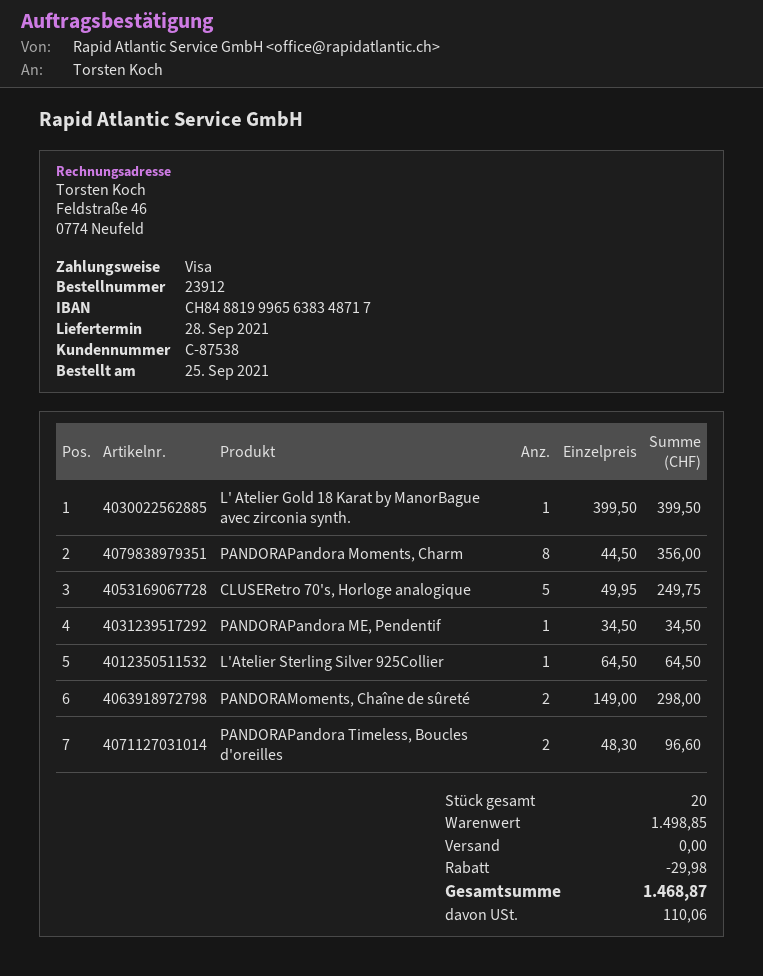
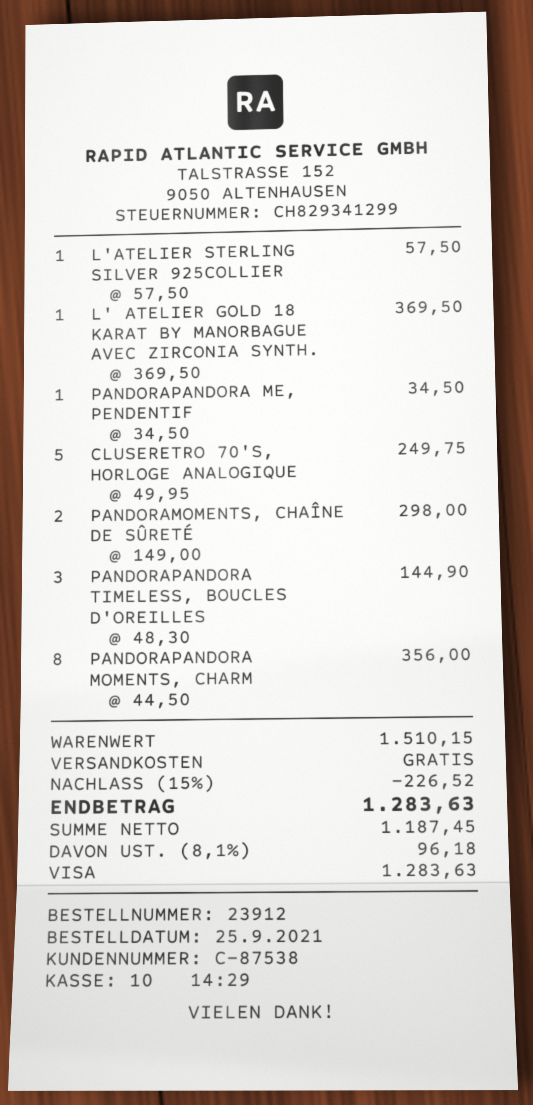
L' Atelier Gold 18 Karat by ManorBague avec zirconia synth.: 1 x 399.50 = 399.50 -> 1 x 369.50 = 369.50
L'Atelier Sterling Silver 925Collier: 1 x 64.50 = 64.50 -> 1 x 57.50 = 57.50
PANDORAPandora Timeless, Boucles d'oreilles: 2 x 48.30 = 96.60 -> 3 x 48.30 = 144.90
subtotal: 1498.85 -> 1510.15
discount: 29.98 -> 226.52
tax: 110.06 -> 96.18
total: 1468.87 -> 1283.63

